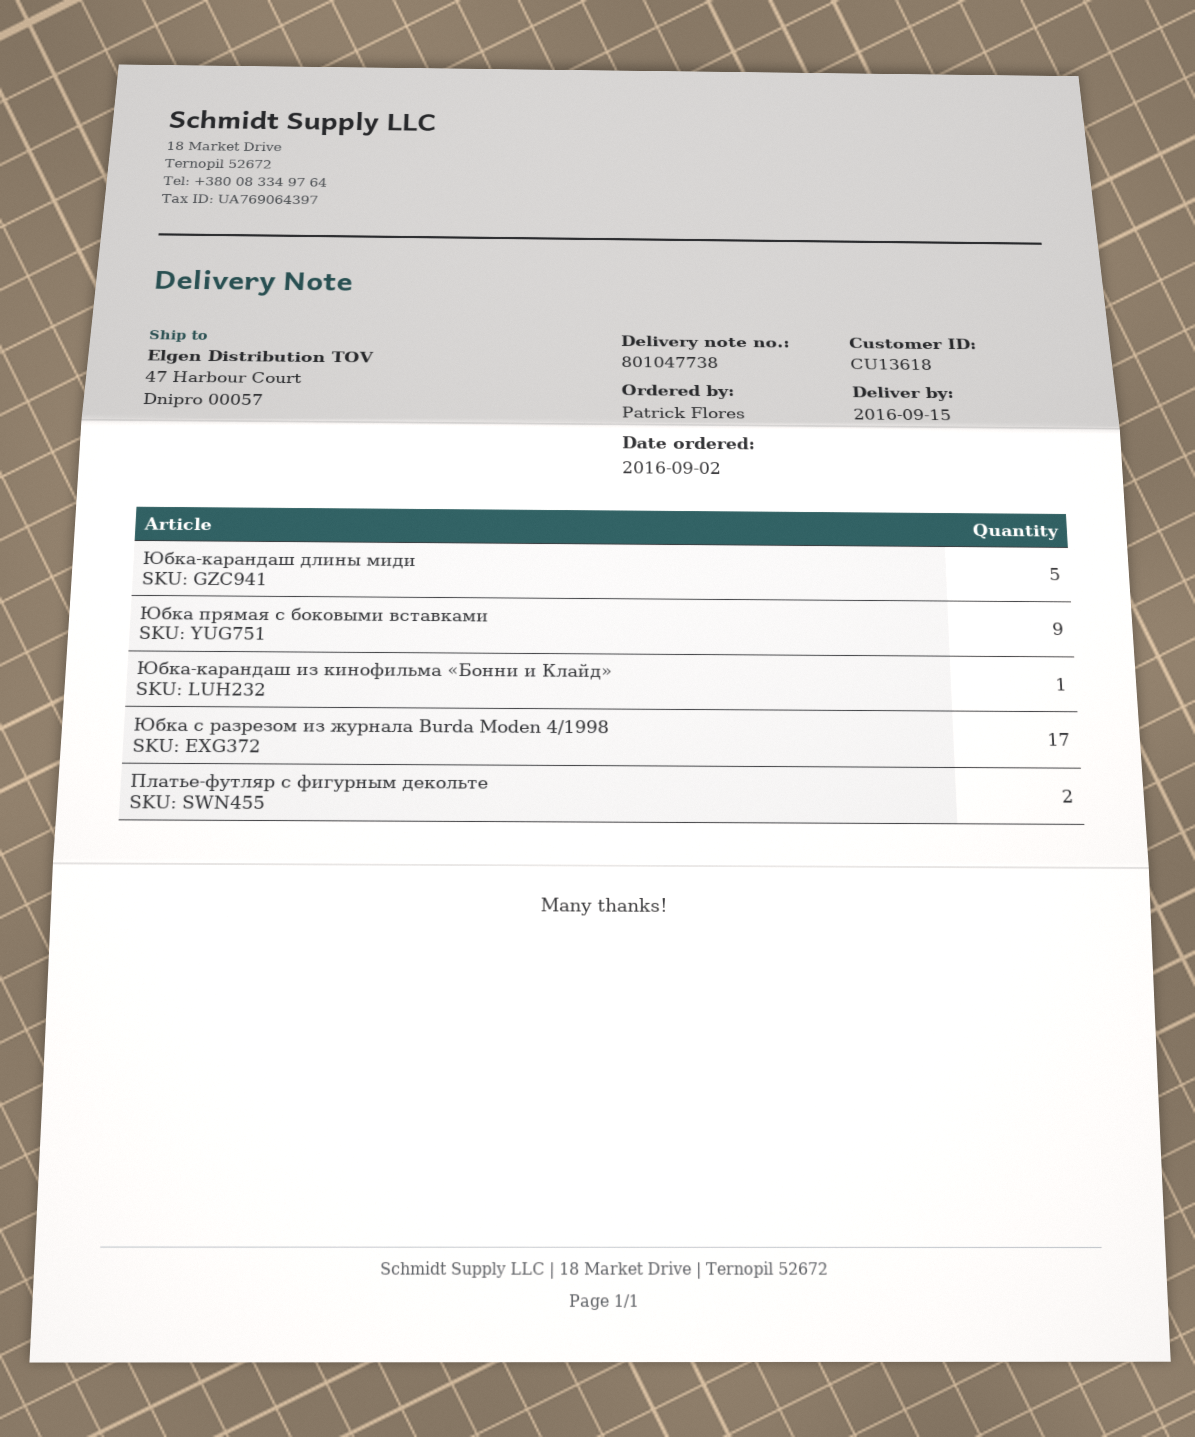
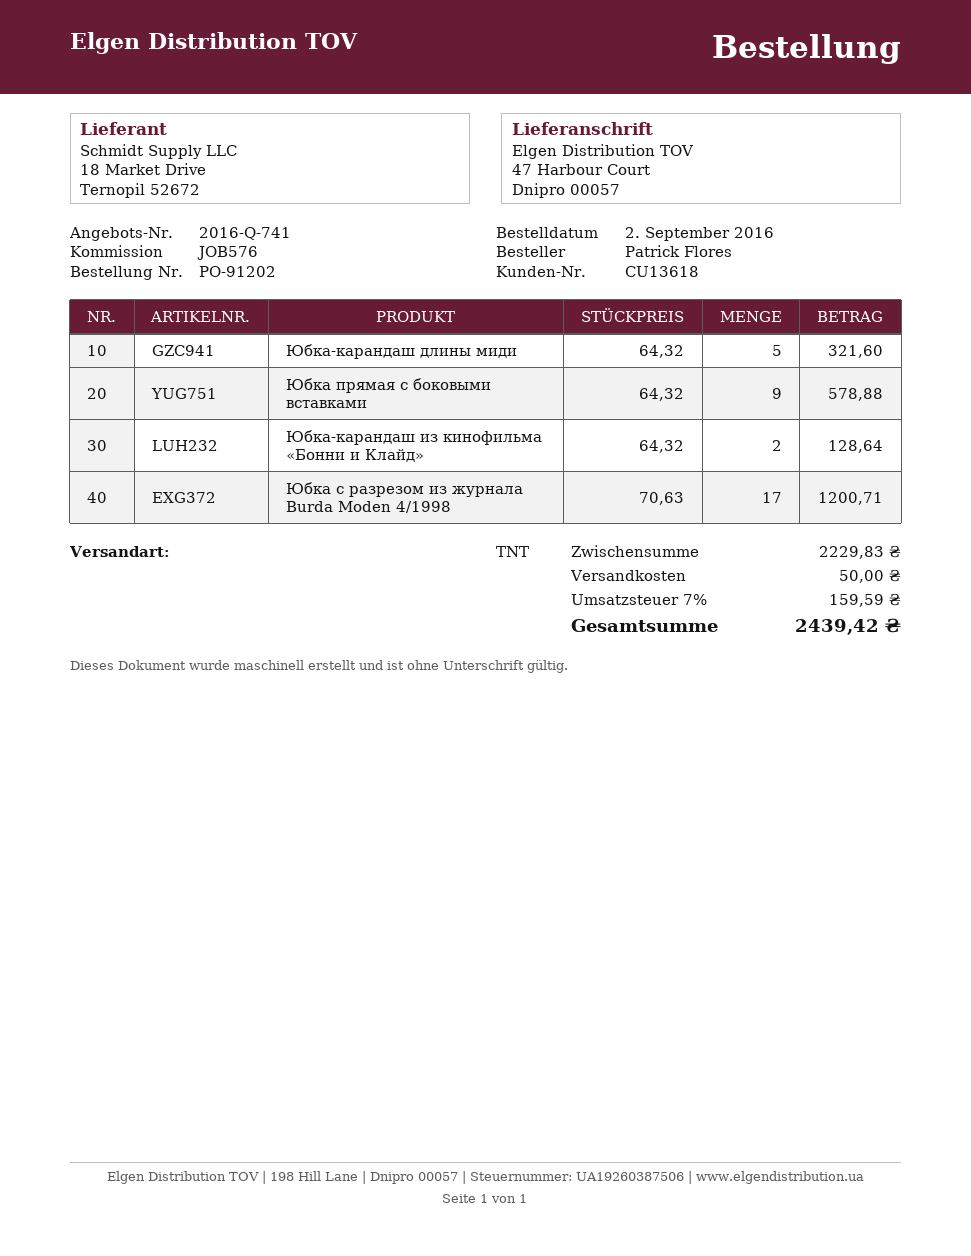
Юбка-карандаш из кинофильма «Бонни и Клайд»: 1 -> 2
Платье-футляр с фигурным декольте: 2 -> none

